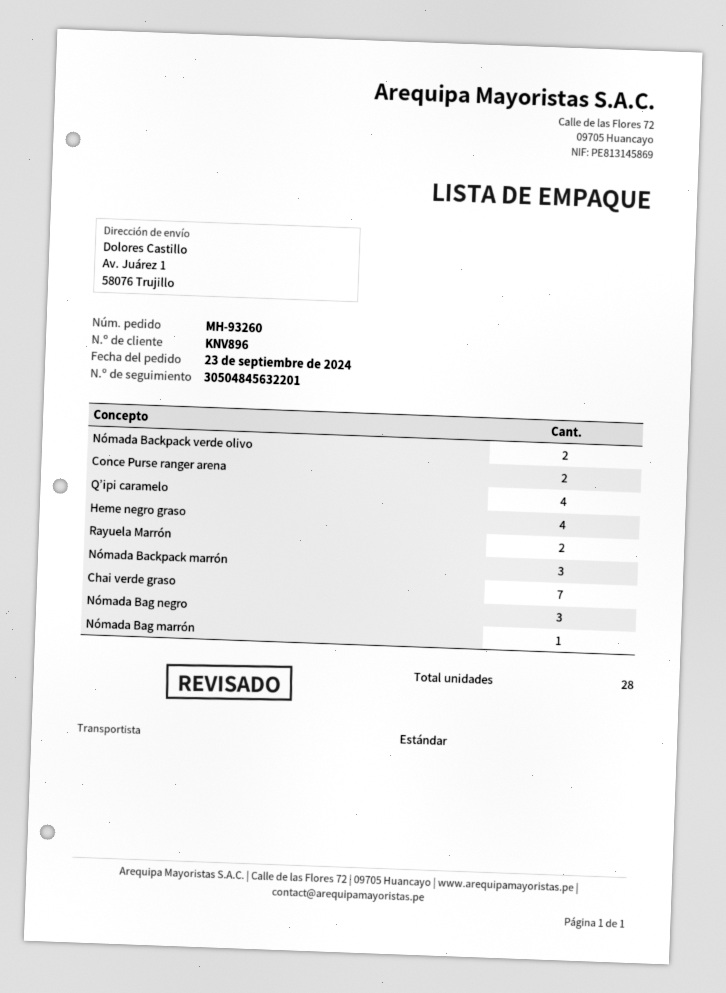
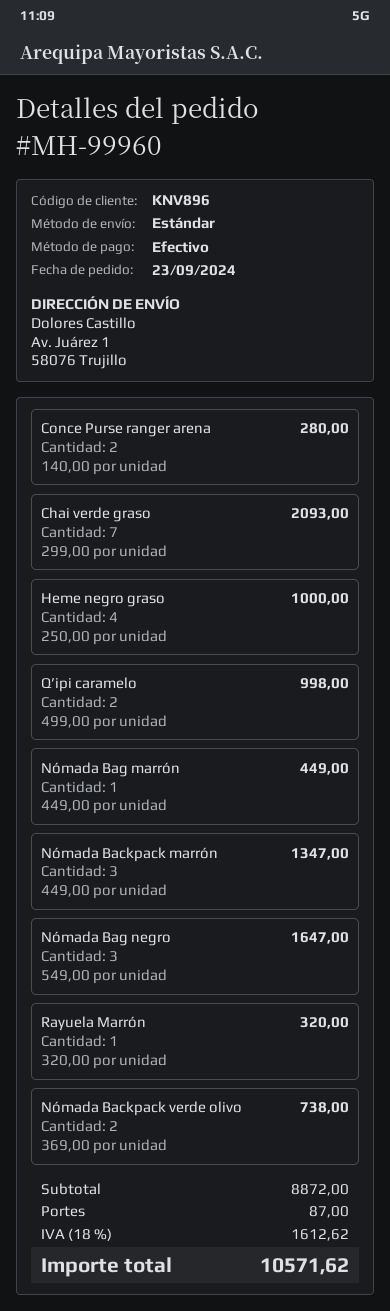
order number: MH-93260 -> MH-99960
Q’ipi caramelo: 4 -> 2
Rayuela Marrón: 2 -> 1

